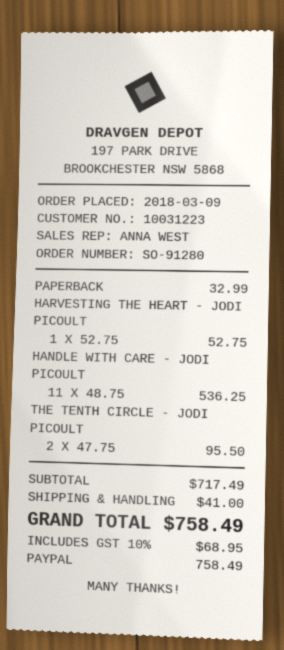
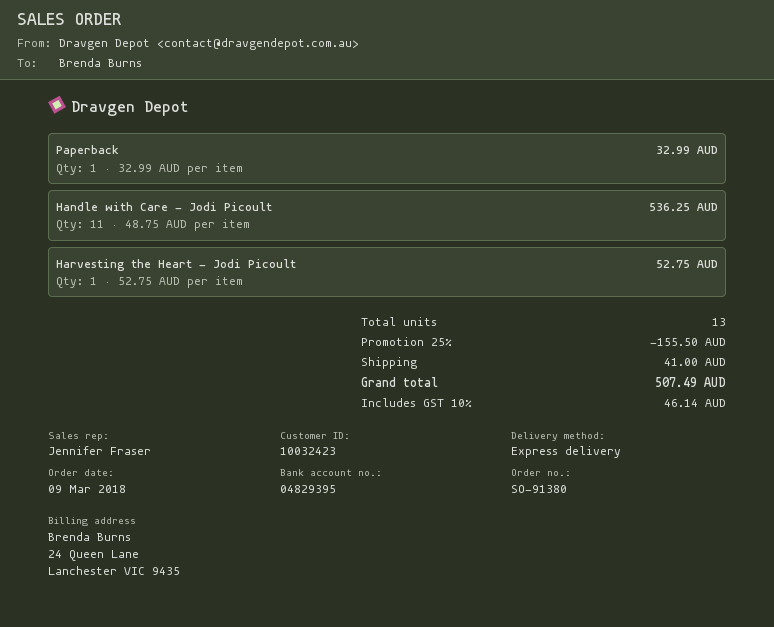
order number: SO-91280 -> SO-91380
customer number: 10031223 -> 10032423
sales rep: ANNA WEST -> Jennifer Fraser
THE TENTH CIRCLE - JODI PICOULT: 2 x 47.75 = 95.50 -> none
discount: none -> 25% = 155.50
tax: 10% = 68.95 -> 10% = 46.14
total: 758.49 -> 507.49

